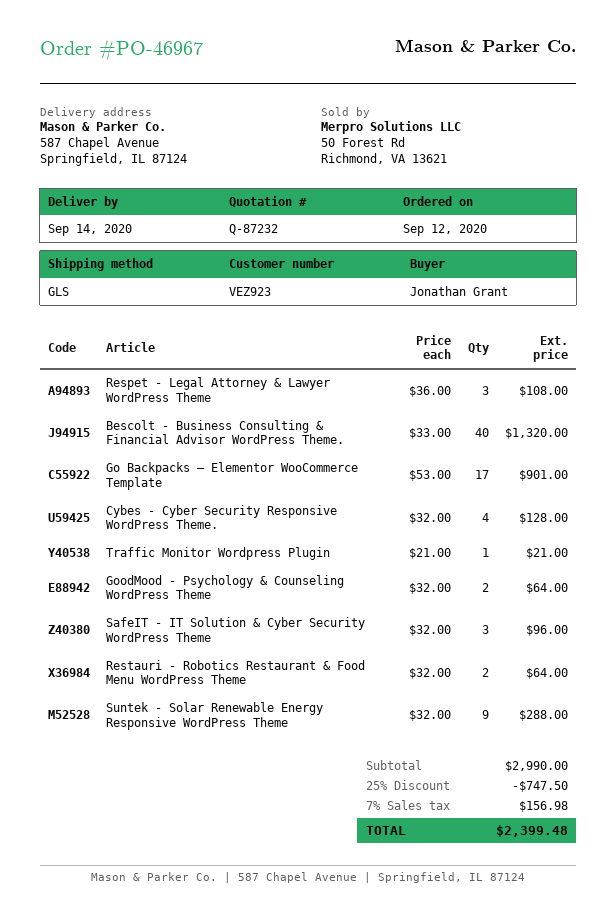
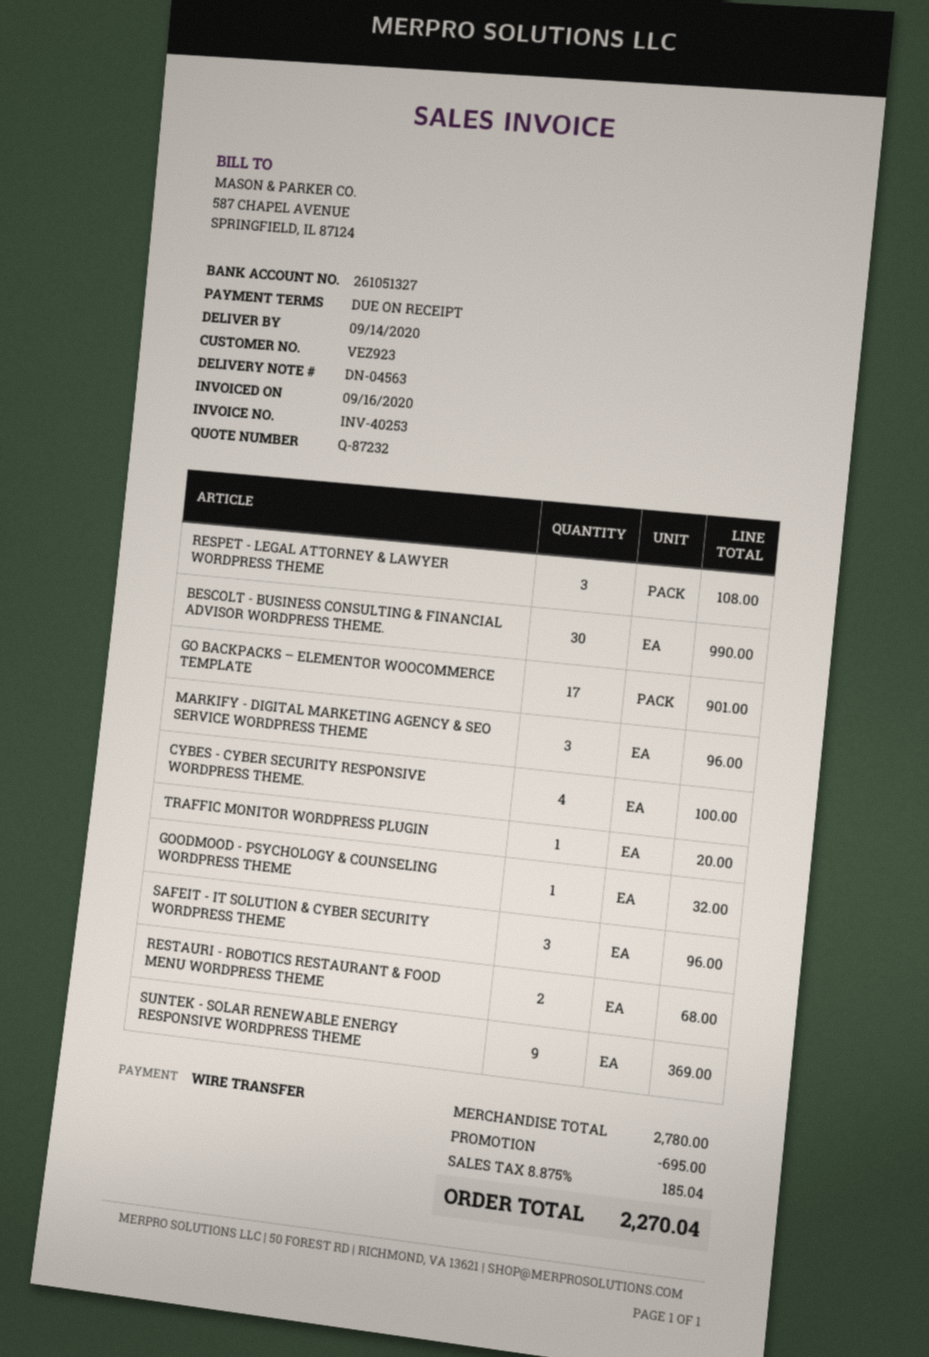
Bescolt - Business Consulting & Financial Advisor WordPress Theme.: 40 for 1320.00 -> 30 for 990.00
Cybes - Cyber Security Responsive WordPress Theme.: 4 for 128.00 -> 4 for 100.00
Traffic Monitor Wordpress Plugin: 1 for 21.00 -> 1 for 20.00
GoodMood - Psychology & Counseling WordPress Theme: 2 for 64.00 -> 1 for 32.00
Restauri - Robotics Restaurant & Food Menu WordPress Theme: 2 for 64.00 -> 2 for 68.00
Suntek - Solar Renewable Energy Responsive WordPress Theme: 9 for 288.00 -> 9 for 369.00
MARKIFY - DIGITAL MARKETING AGENCY & SEO SERVICE WORDPRESS THEME: none -> 3 for 96.00
subtotal: 2990.00 -> 2780.00
discount: 747.50 -> 695.00
tax: 7% = 156.98 -> 8.875% = 185.04
total: 2399.48 -> 2270.04

